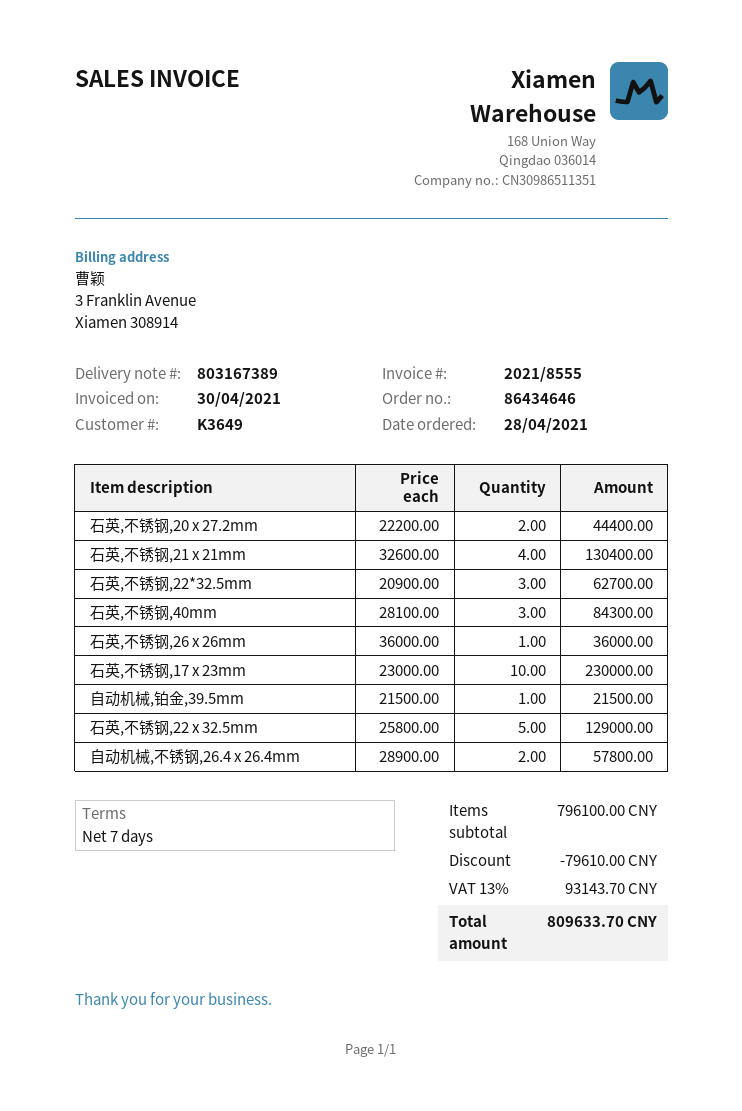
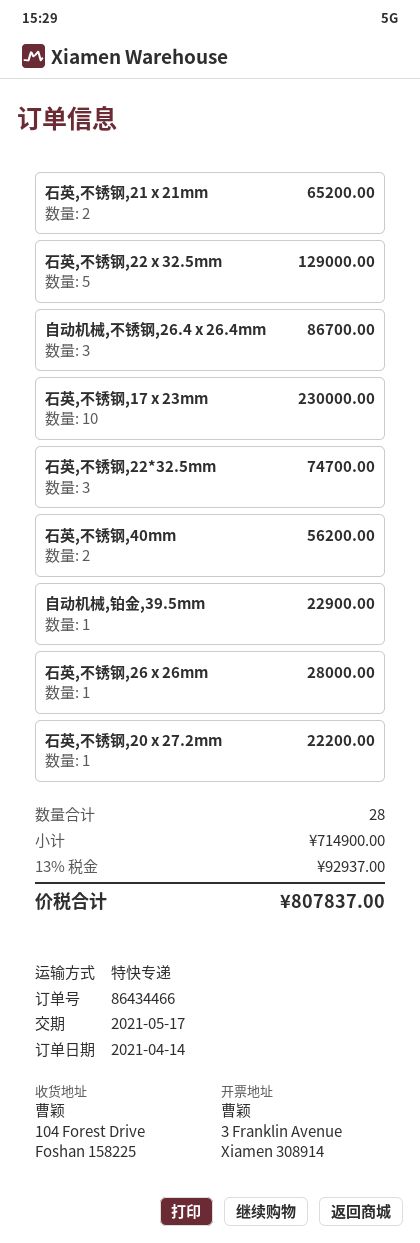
order number: 86434646 -> 86434466
order date: 2021-04-28 -> 2021-04-14
石英,不锈钢,20 x 27.2mm: 2 for 44400.00 -> 1 for 22200.00
石英,不锈钢,21 x 21mm: 4 for 130400.00 -> 2 for 65200.00
石英,不锈钢,22*32.5mm: 3 for 62700.00 -> 3 for 74700.00
石英,不锈钢,40mm: 3 for 84300.00 -> 2 for 56200.00
石英,不锈钢,26 x 26mm: 1 for 36000.00 -> 1 for 28000.00
自动机械,铂金,39.5mm: 1 for 21500.00 -> 1 for 22900.00
自动机械,不锈钢,26.4 x 26.4mm: 2 for 57800.00 -> 3 for 86700.00
subtotal: 796100.00 -> 714900.00
discount: 79610.00 -> none
tax: 13% = 93143.70 -> 13% = 92937.00
total: 809633.70 -> 807837.00

